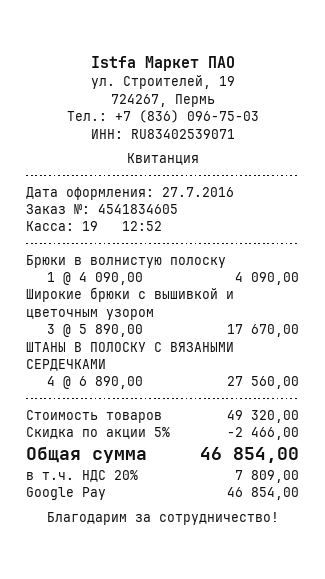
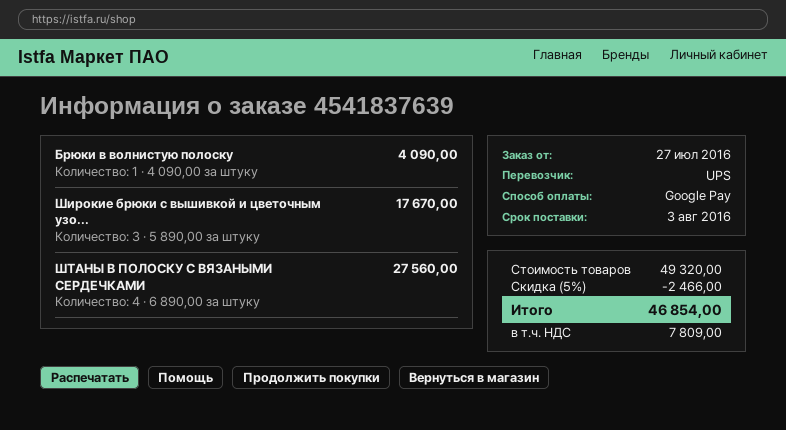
order number: 4541834605 -> 4541837639

